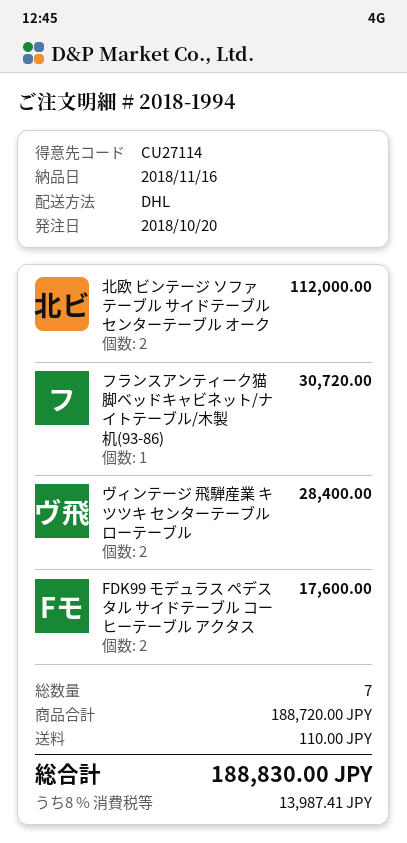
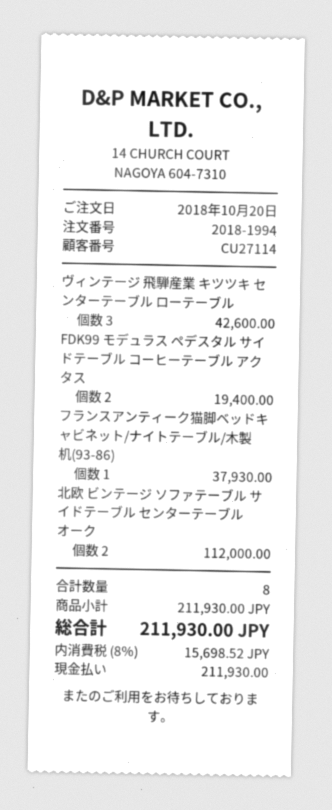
フランスアンティーク猫脚ベッドキャビネット/ナイトテーブル/木製机(93-86): 1 for 30720.00 -> 1 for 37930.00
ヴィンテージ 飛騨産業 キツツキ センターテーブル ローテーブル: 2 for 28400.00 -> 3 for 42600.00
FDK99 モデュラス ペデスタル サイドテーブル コーヒーテーブル アクタス: 2 for 17600.00 -> 2 for 19400.00
total quantity: 7 -> 8
subtotal: 188720.00 -> 211930.00
shipping: 110.00 -> none
tax: 8% = 13987.41 -> 8% = 15698.52
total: 188830.00 -> 211930.00

